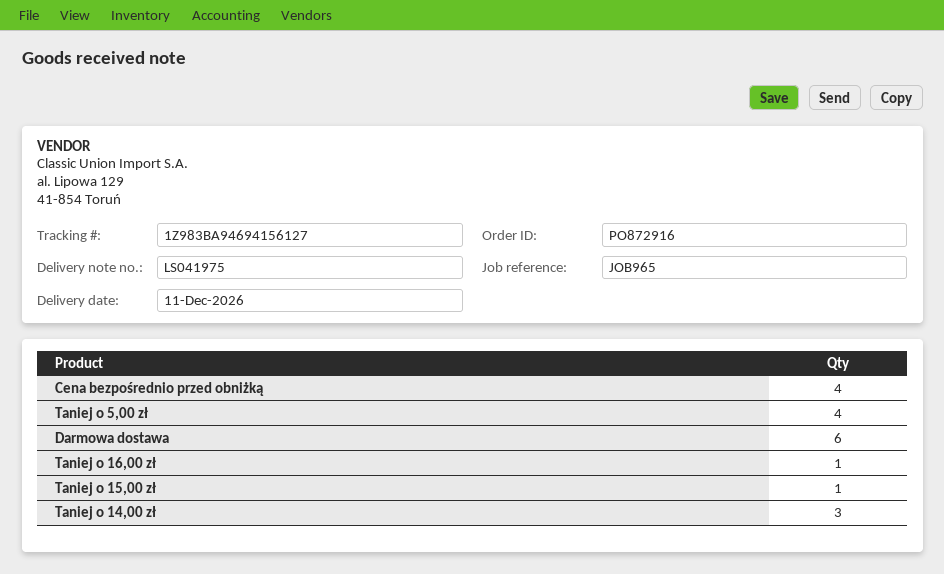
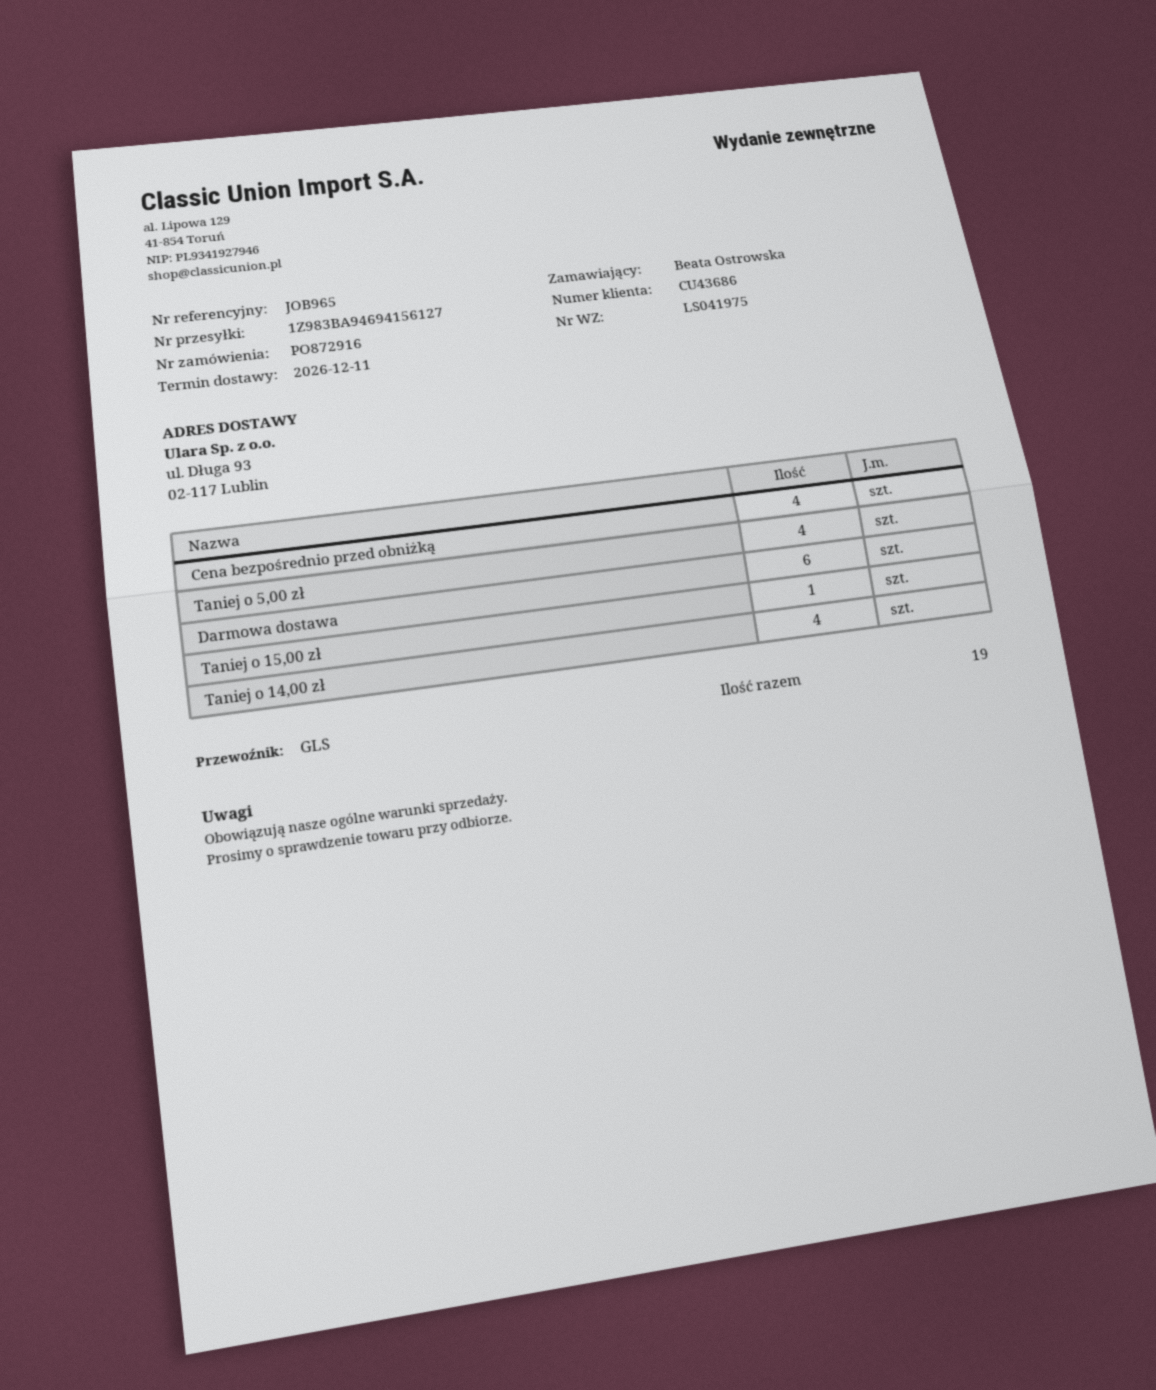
Taniej o 16,00 zł: 1 -> none
Taniej o 14,00 zł: 3 -> 4

